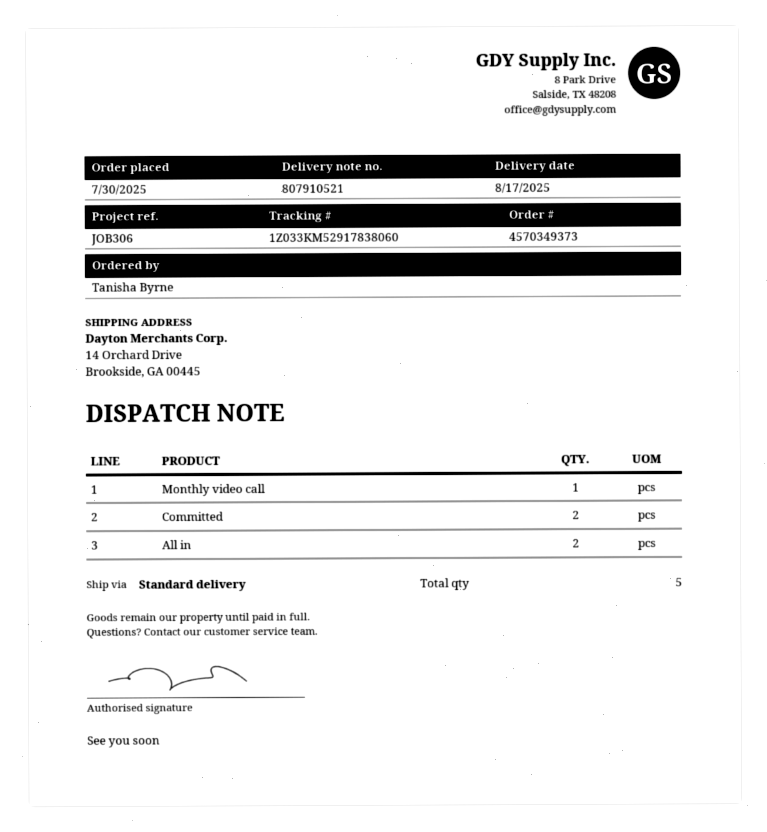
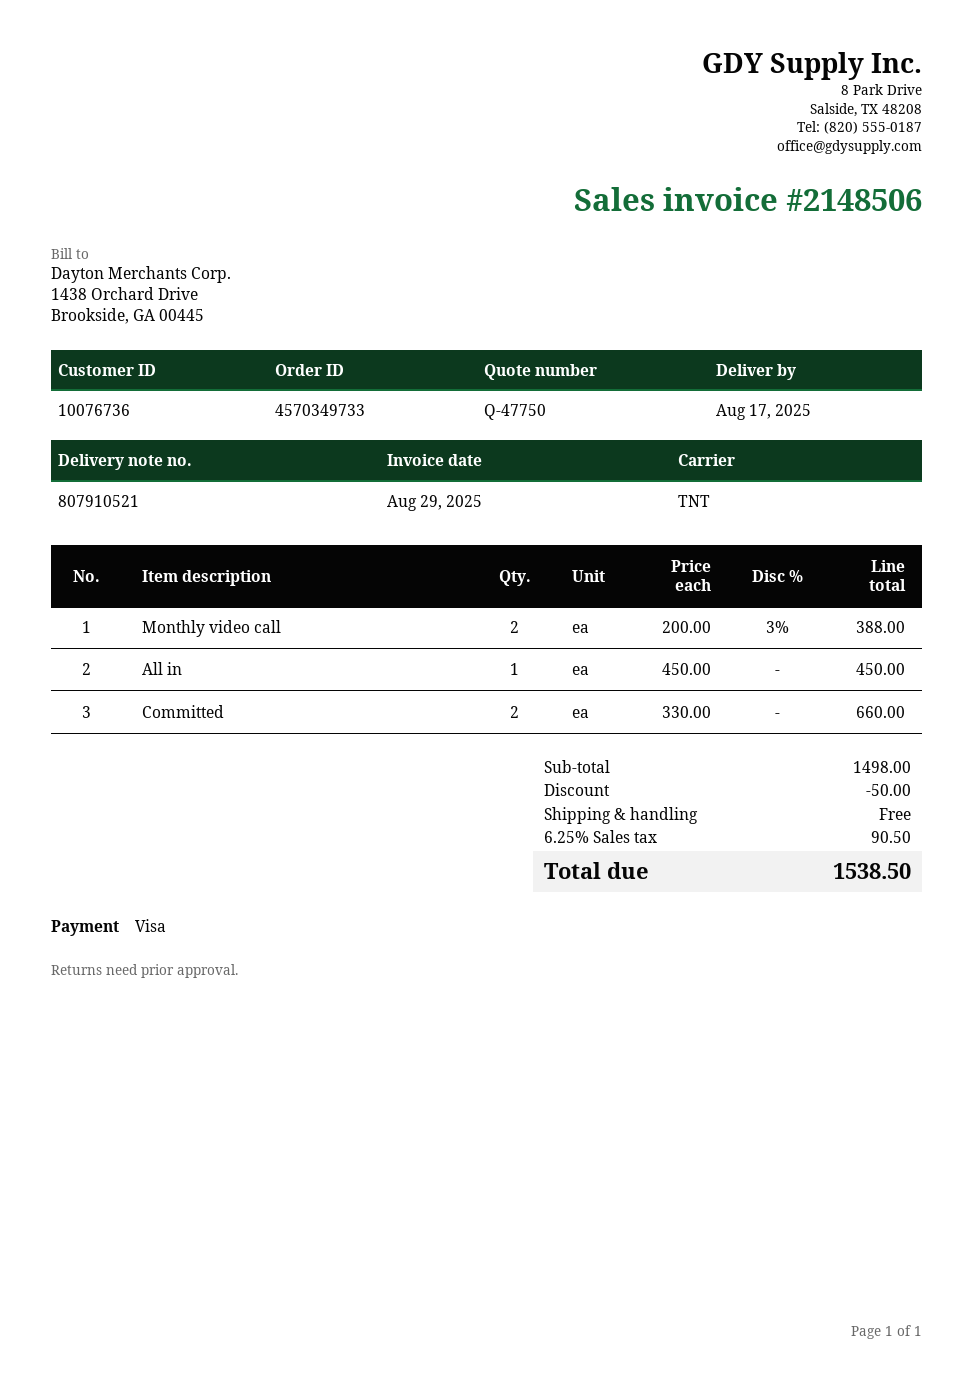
order number: 4570349373 -> 4570349733
shipping method: standard -> TNT
Monthly video call: 1 -> 2
All in: 2 -> 1

